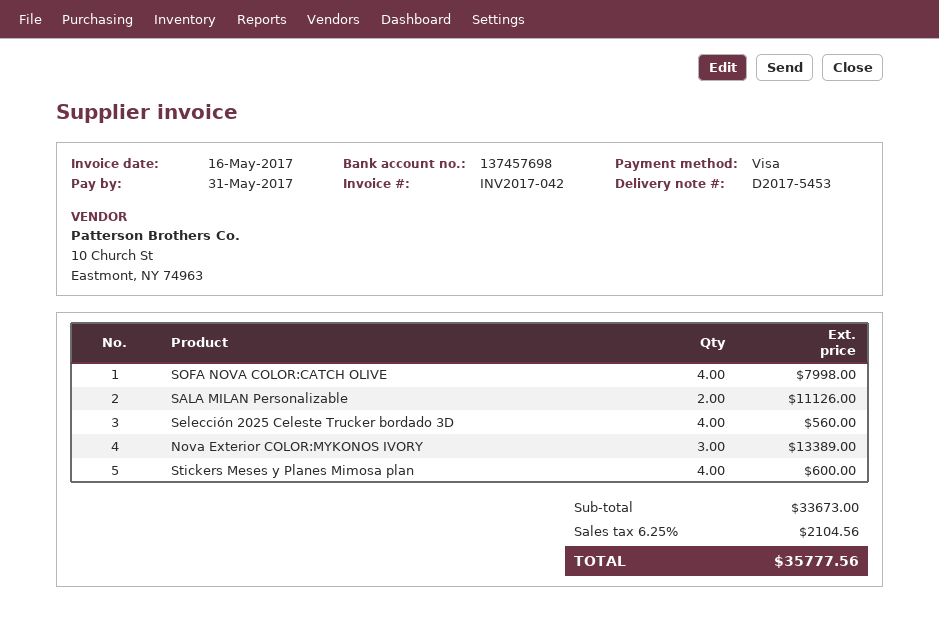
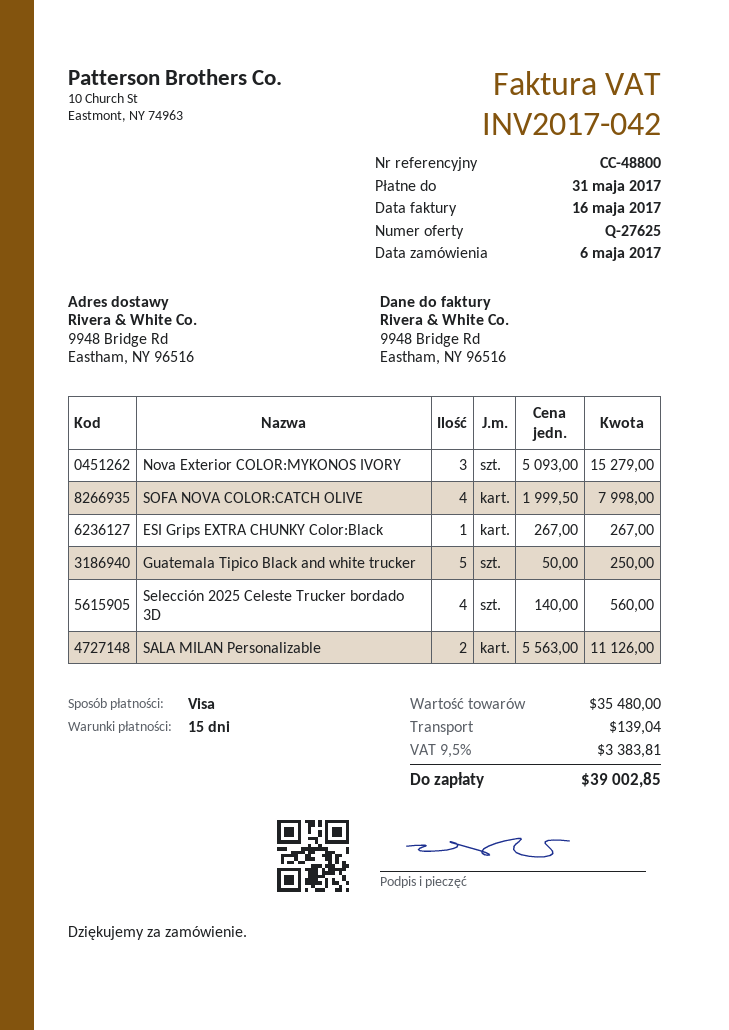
Nova Exterior COLOR:MYKONOS IVORY: 3 for 13389.00 -> 3 for 15279.00
Stickers Meses y Planes Mimosa plan: 4 for 600.00 -> none
ESI Grips EXTRA CHUNKY Color:Black: none -> 1 for 267.00
Guatemala Tipico Black and white trucker: none -> 5 for 250.00
subtotal: 33673.00 -> 35480.00
shipping: none -> 139.04
tax: 6.25% = 2104.56 -> 9.5% = 3383.81
total: 35777.56 -> 39002.85

